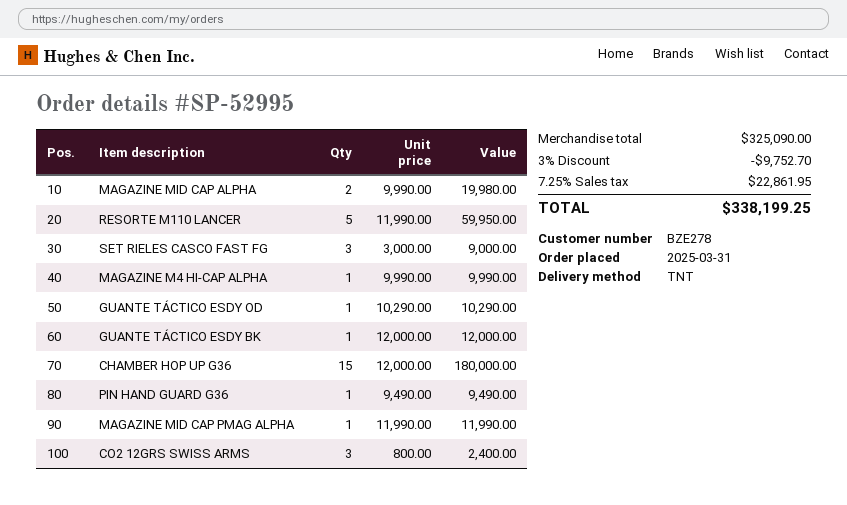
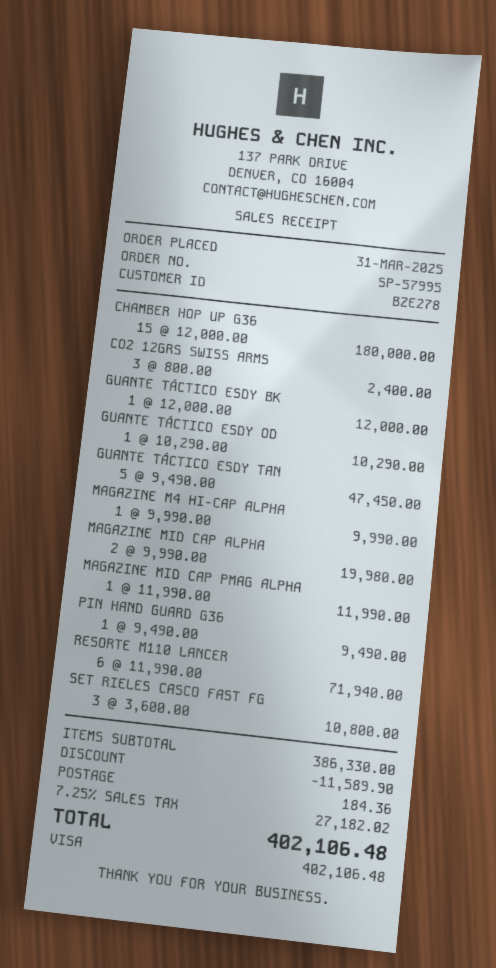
order number: SP-52995 -> SP-57995
RESORTE M110 LANCER: 5 x 11990.00 = 59950.00 -> 6 x 11990.00 = 71940.00
SET RIELES CASCO FAST FG: 3 x 3000.00 = 9000.00 -> 3 x 3600.00 = 10800.00
GUANTE TÁCTICO ESDY TAN: none -> 5 x 9490.00 = 47450.00
subtotal: 325090.00 -> 386330.00
discount: 9752.70 -> 11589.90
shipping: none -> 184.36
tax: 7.25% = 22861.95 -> 7.25% = 27182.02
total: 338199.25 -> 402106.48

